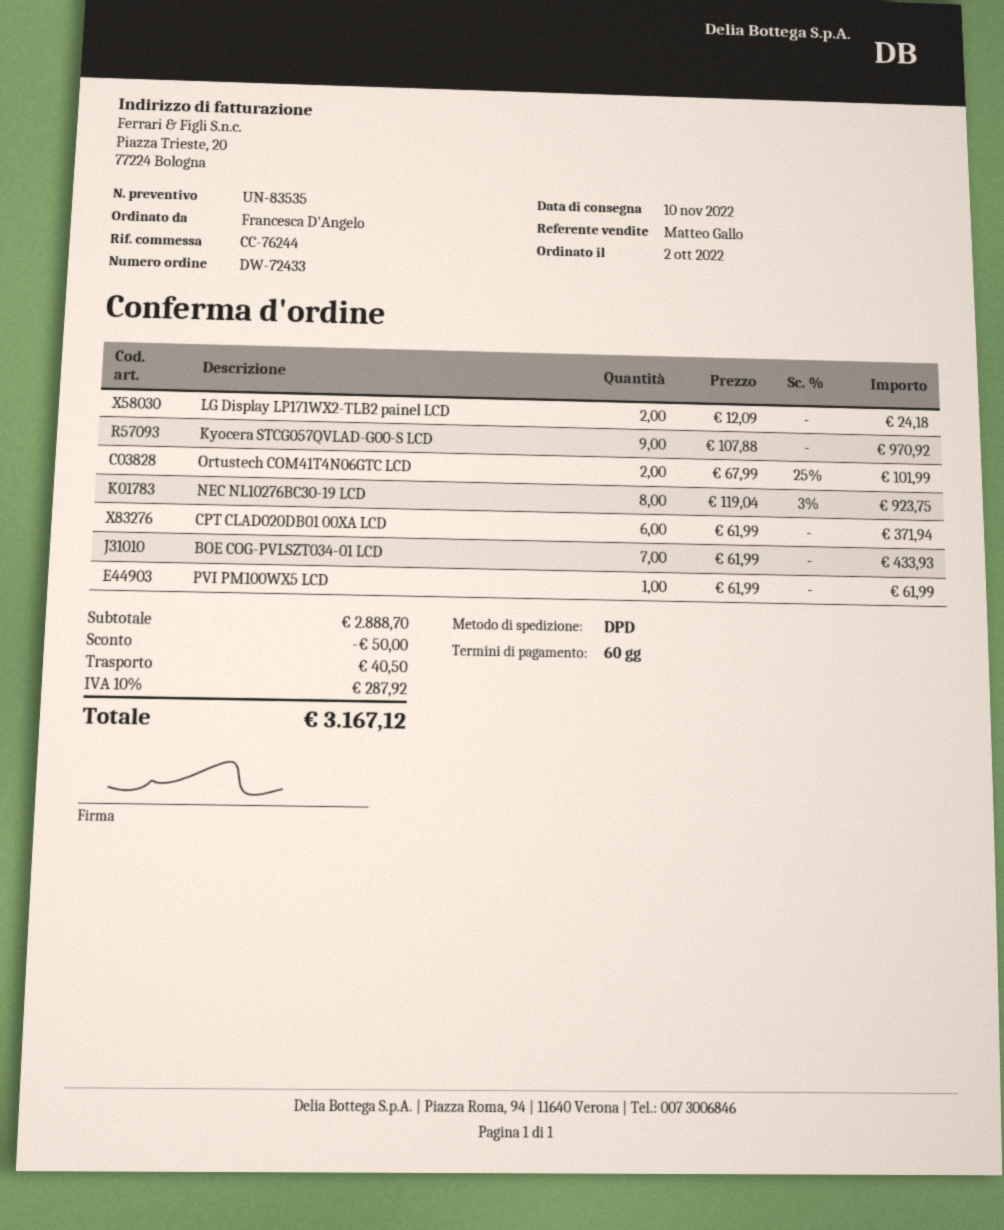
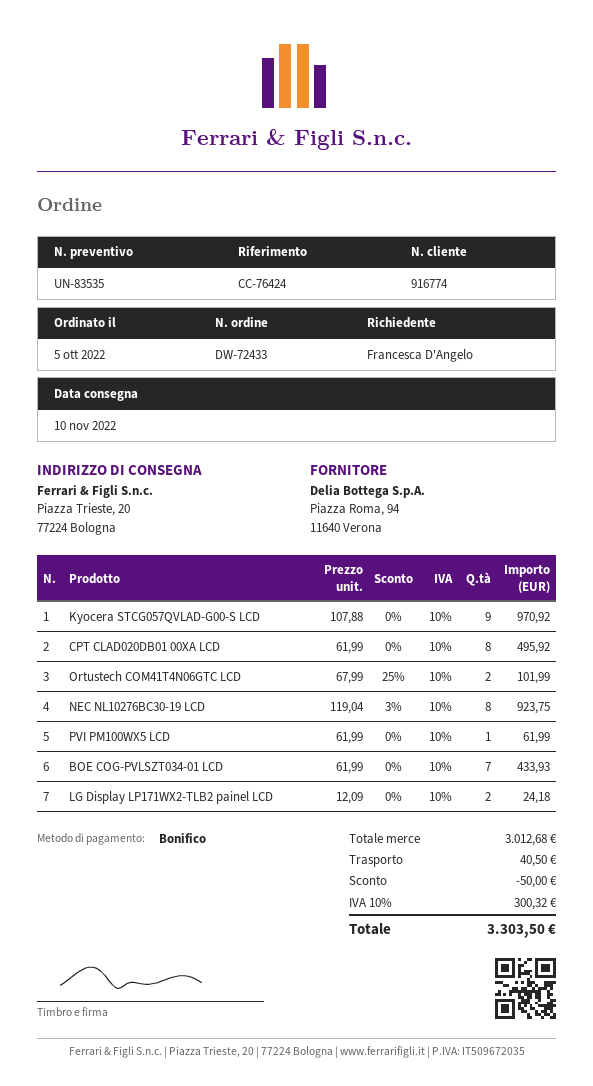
order date: 2022-10-02 -> 2022-10-05
reference: CC-76244 -> CC-76424
CPT CLAD020DB01 00XA LCD: 6 x 61.99 = 371.94 -> 8 x 61.99 = 495.92
subtotal: 2888.70 -> 3012.68
tax: 10% = 287.92 -> 10% = 300.32
total: 3167.12 -> 3303.50

